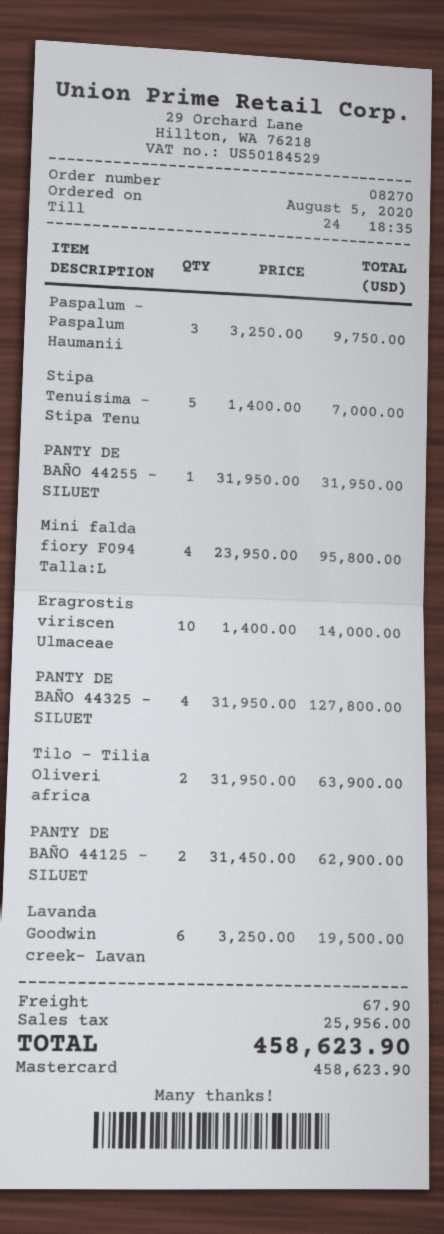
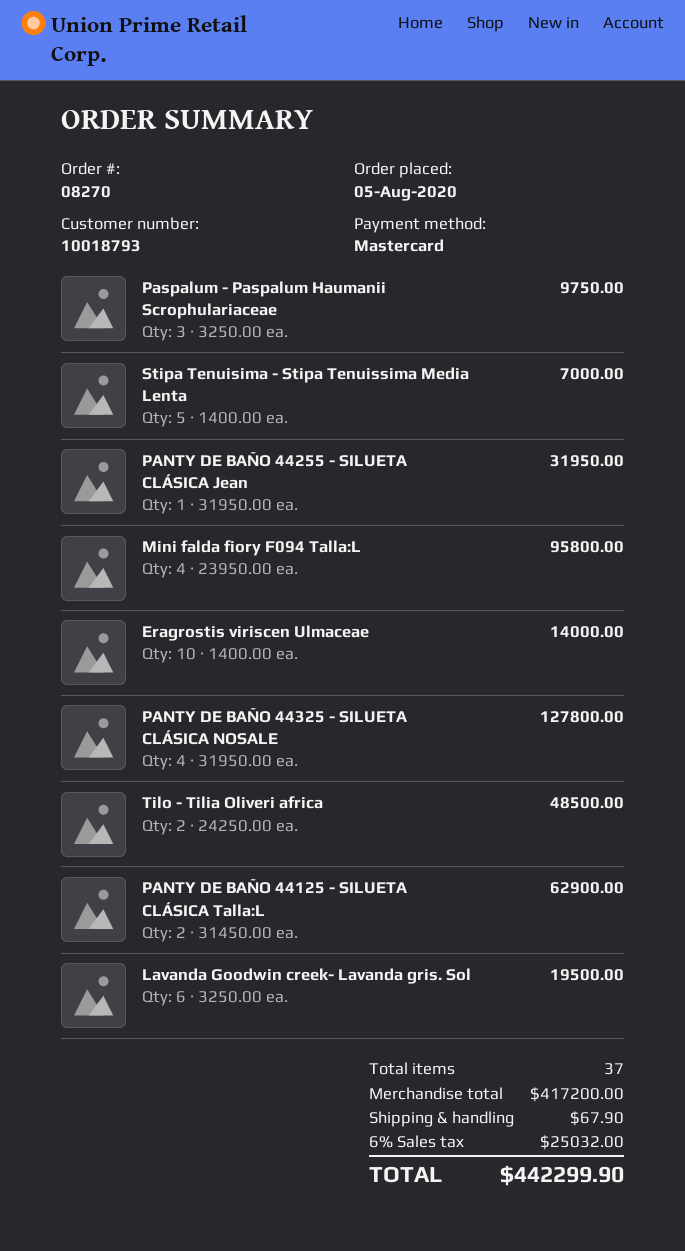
Tilo - Tilia Oliveri africa: 2 x 31950.00 = 63900.00 -> 2 x 24250.00 = 48500.00
tax: 25956.00 -> 25032.00
total: 458623.90 -> 442299.90

